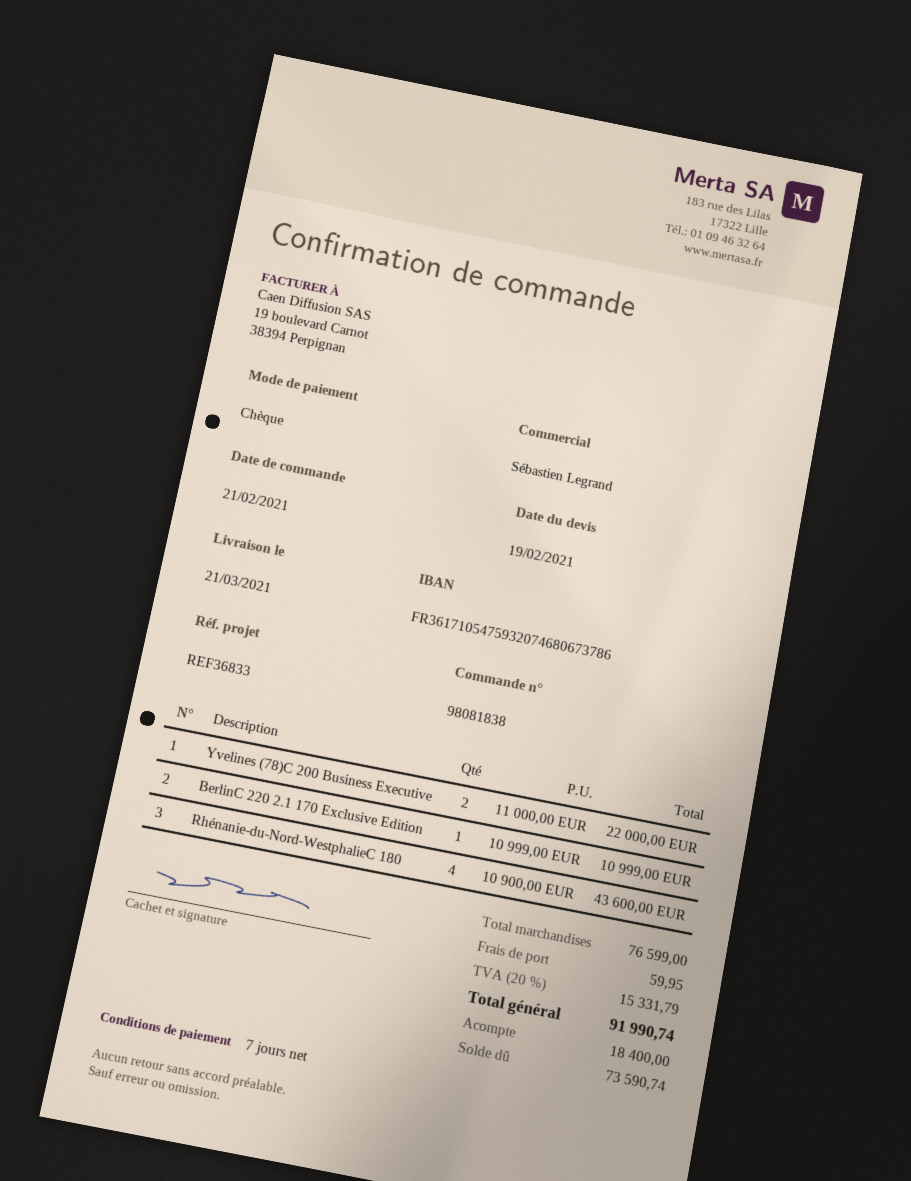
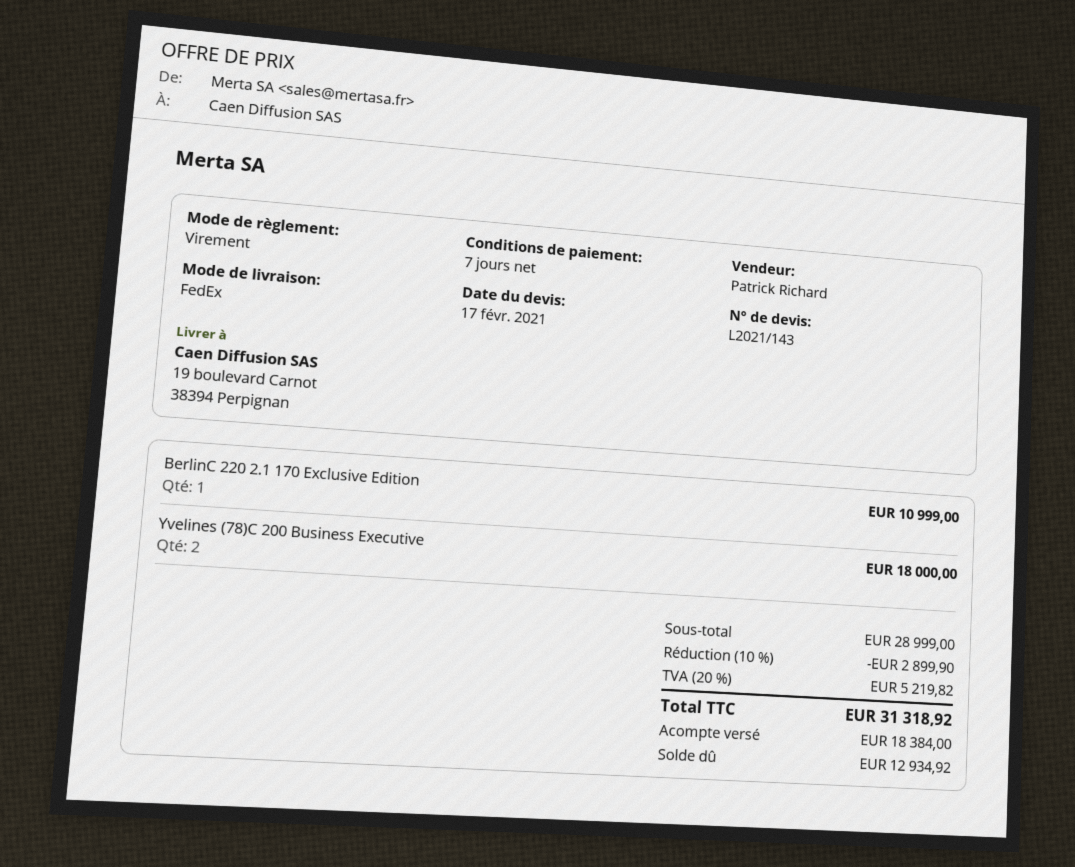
quote date: 2021-02-19 -> 2021-02-17
sales rep: Sébastien Legrand -> Patrick Richard
payment method: cheque -> bank transfer
Yvelines (78)C 200 Business Executive: 2 for 22000.00 -> 2 for 18000.00
Rhénanie-du-Nord-WestphalieC 180: 4 for 43600.00 -> none
subtotal: 76599.00 -> 28999.00
discount: none -> 10% = 2899.90
shipping: 59.95 -> none
tax: 20% = 15331.79 -> 20% = 5219.82
total: 91990.74 -> 31318.92
deposit: 18400.00 -> 18384.00
balance: 73590.74 -> 12934.92

